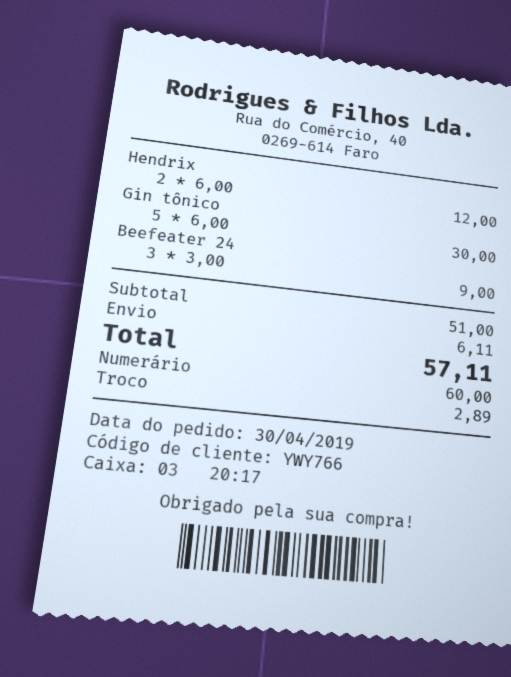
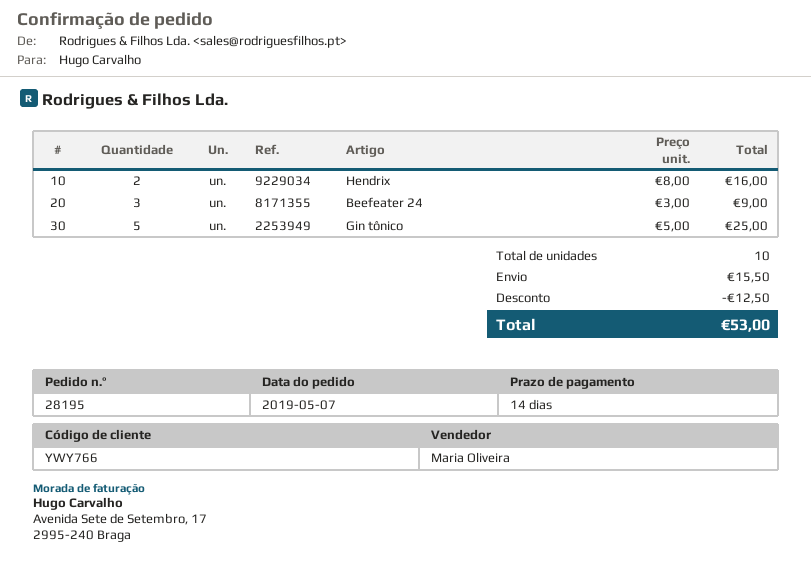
order date: 2019-04-30 -> 2019-05-07
Hendrix: 2 x 6.00 = 12.00 -> 2 x 8.00 = 16.00
Gin tônico: 5 x 6.00 = 30.00 -> 5 x 5.00 = 25.00
discount: none -> 12.50
shipping: 6.11 -> 15.50
total: 57.11 -> 53.00

